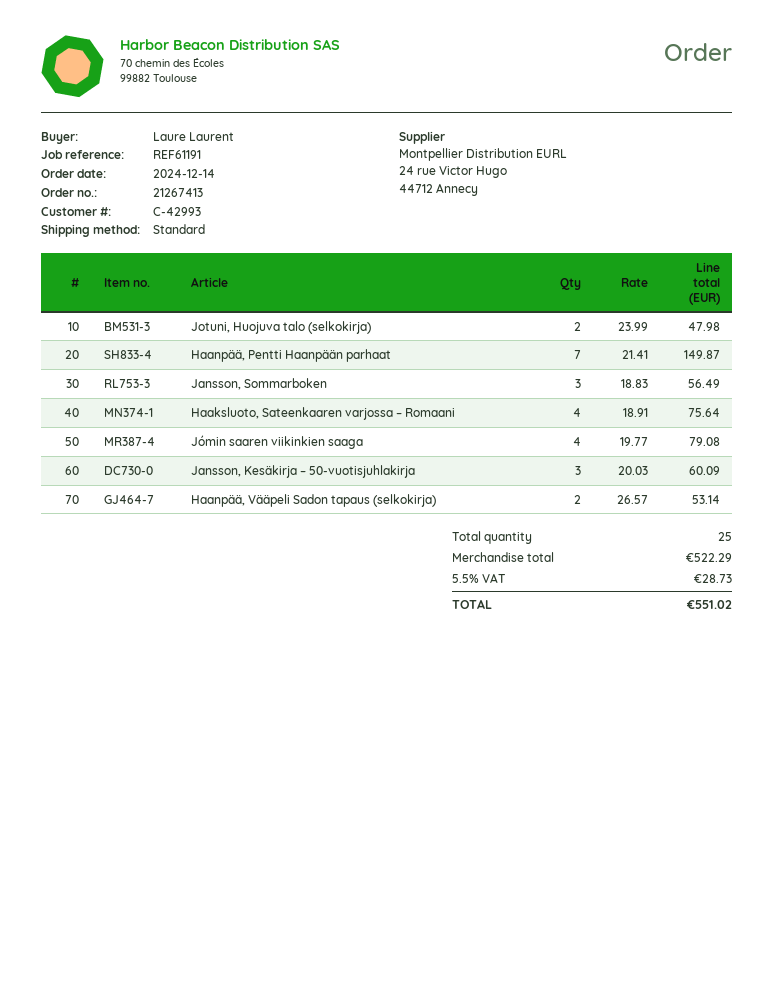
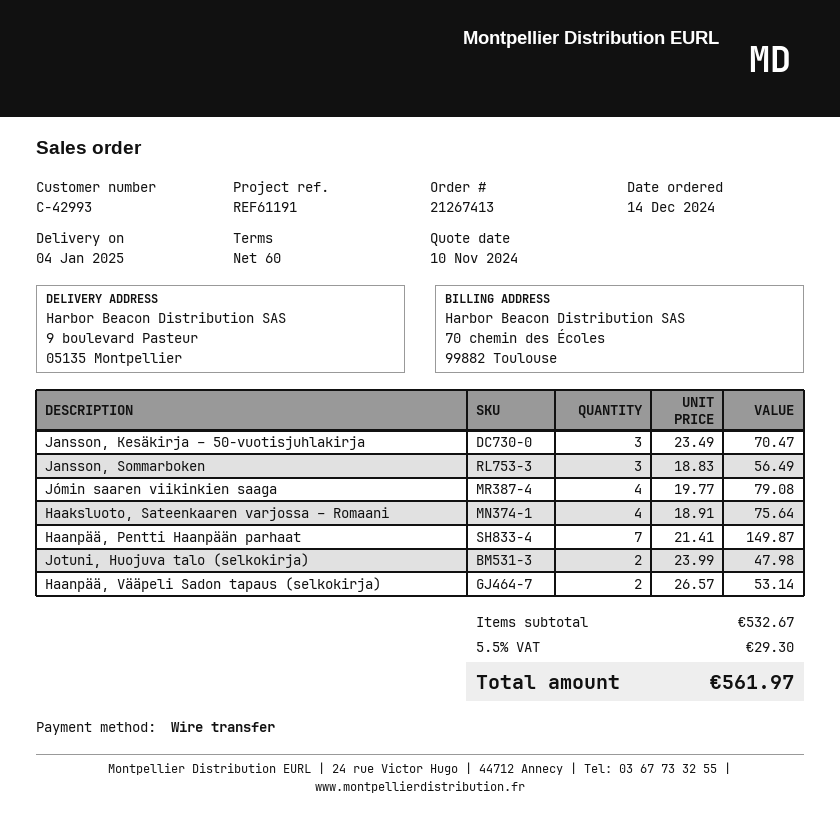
Jansson, Kesäkirja – 50-vuotisjuhlakirja: 3 x 20.03 = 60.09 -> 3 x 23.49 = 70.47
subtotal: 522.29 -> 532.67
tax: 5.5% = 28.73 -> 5.5% = 29.30
total: 551.02 -> 561.97

